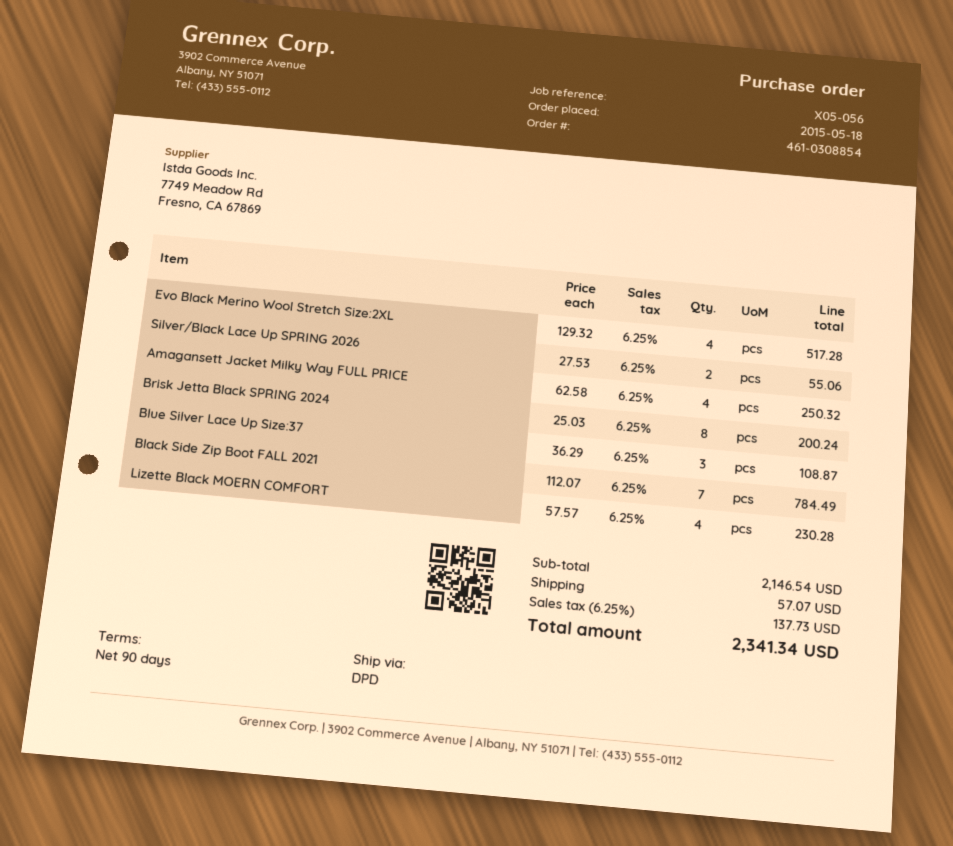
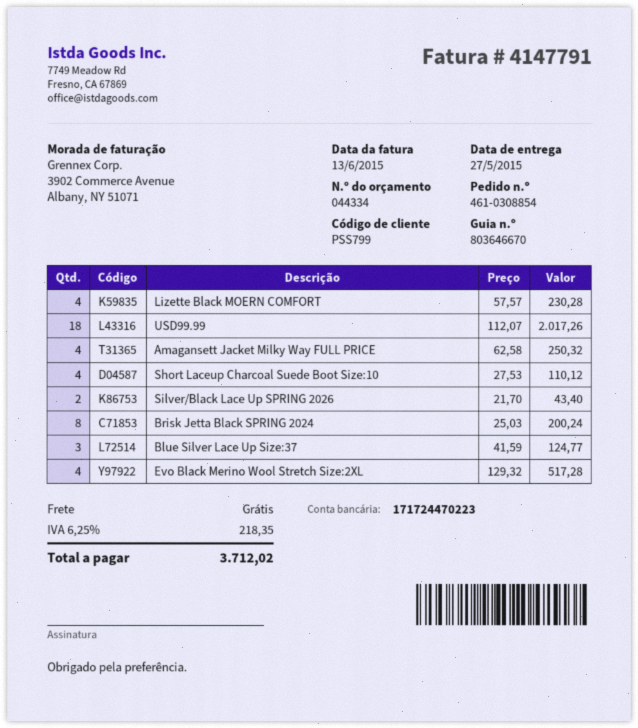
Silver/Black Lace Up SPRING 2026: 2 x 27.53 = 55.06 -> 2 x 21.70 = 43.40
Blue Silver Lace Up Size:37: 3 x 36.29 = 108.87 -> 3 x 41.59 = 124.77
Black Side Zip Boot FALL 2021: 7 x 112.07 = 784.49 -> none
USD99.99: none -> 18 x 112.07 = 2017.26
Short Laceup Charcoal Suede Boot Size:10: none -> 4 x 27.53 = 110.12
shipping: 57.07 -> 0.00
tax: 6.25% = 137.73 -> 6.25% = 218.35
total: 2341.34 -> 3712.02

